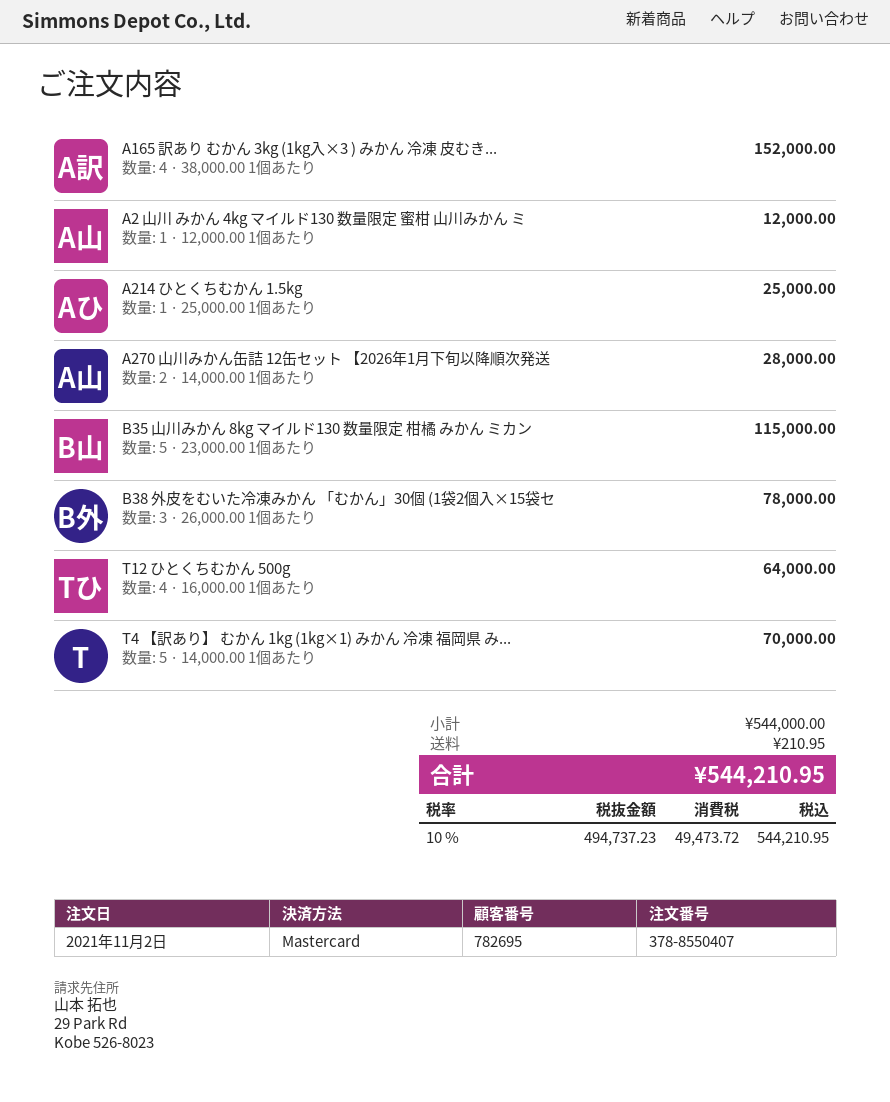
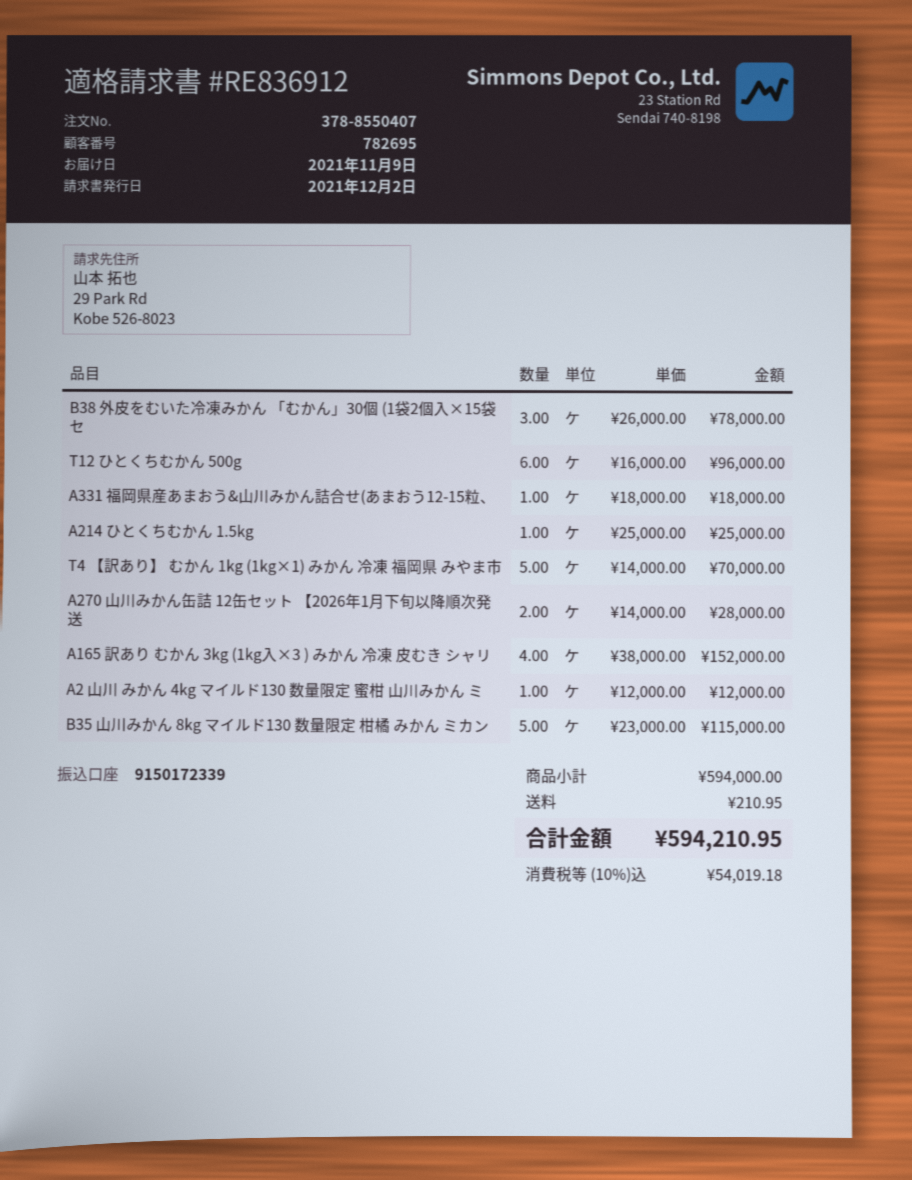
T12 ひとくちむかん 500g: 4 x 16000.00 = 64000.00 -> 6 x 16000.00 = 96000.00
A331 福岡県産あまおう&山川みかん詰合せ(あまおう12-15粒、: none -> 1 x 18000.00 = 18000.00
subtotal: 544000.00 -> 594000.00
tax: 10% = 49473.72 -> 10% = 54019.18
total: 544210.95 -> 594210.95

